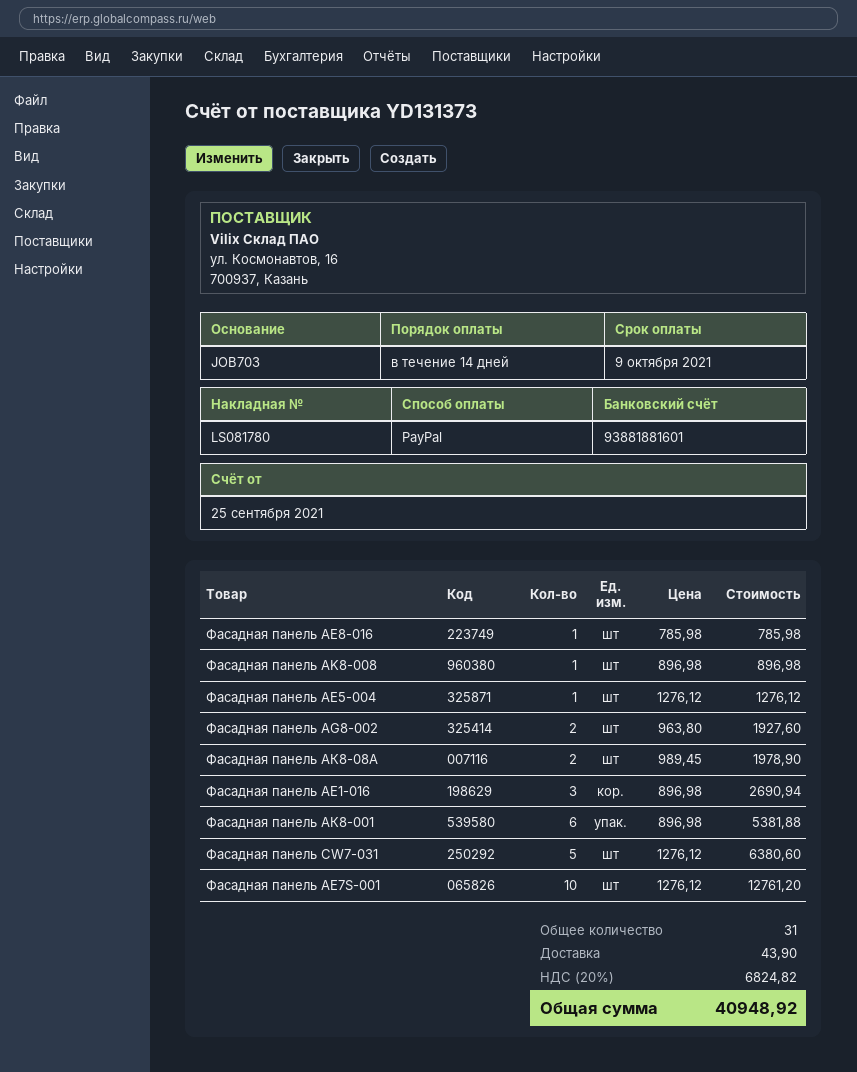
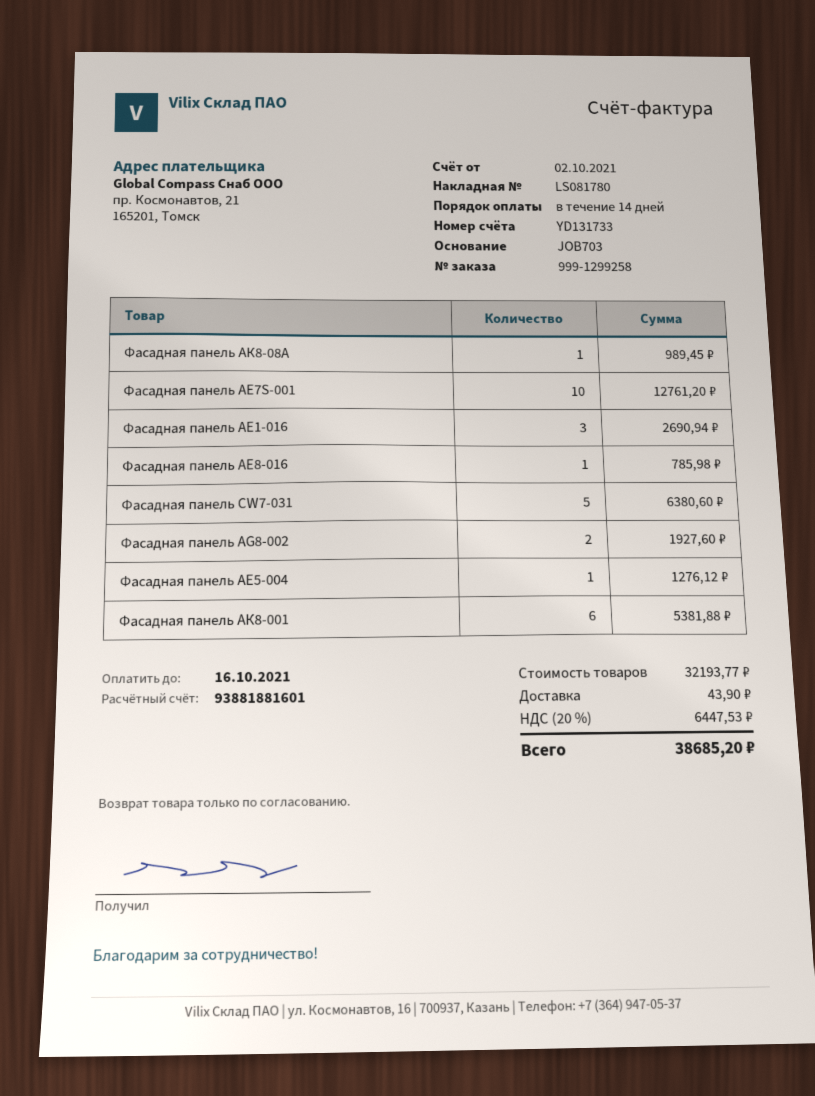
invoice number: YD131373 -> YD131733
invoice date: 2021-09-25 -> 2021-10-02
due date: 2021-10-09 -> 2021-10-16
Фасадная панель AK8-008: 1 for 896.98 -> none
Фасадная панель АК8-08А: 2 for 1978.90 -> 1 for 989.45
tax: 20% = 6824.82 -> 20% = 6447.53
total: 40948.92 -> 38685.20

